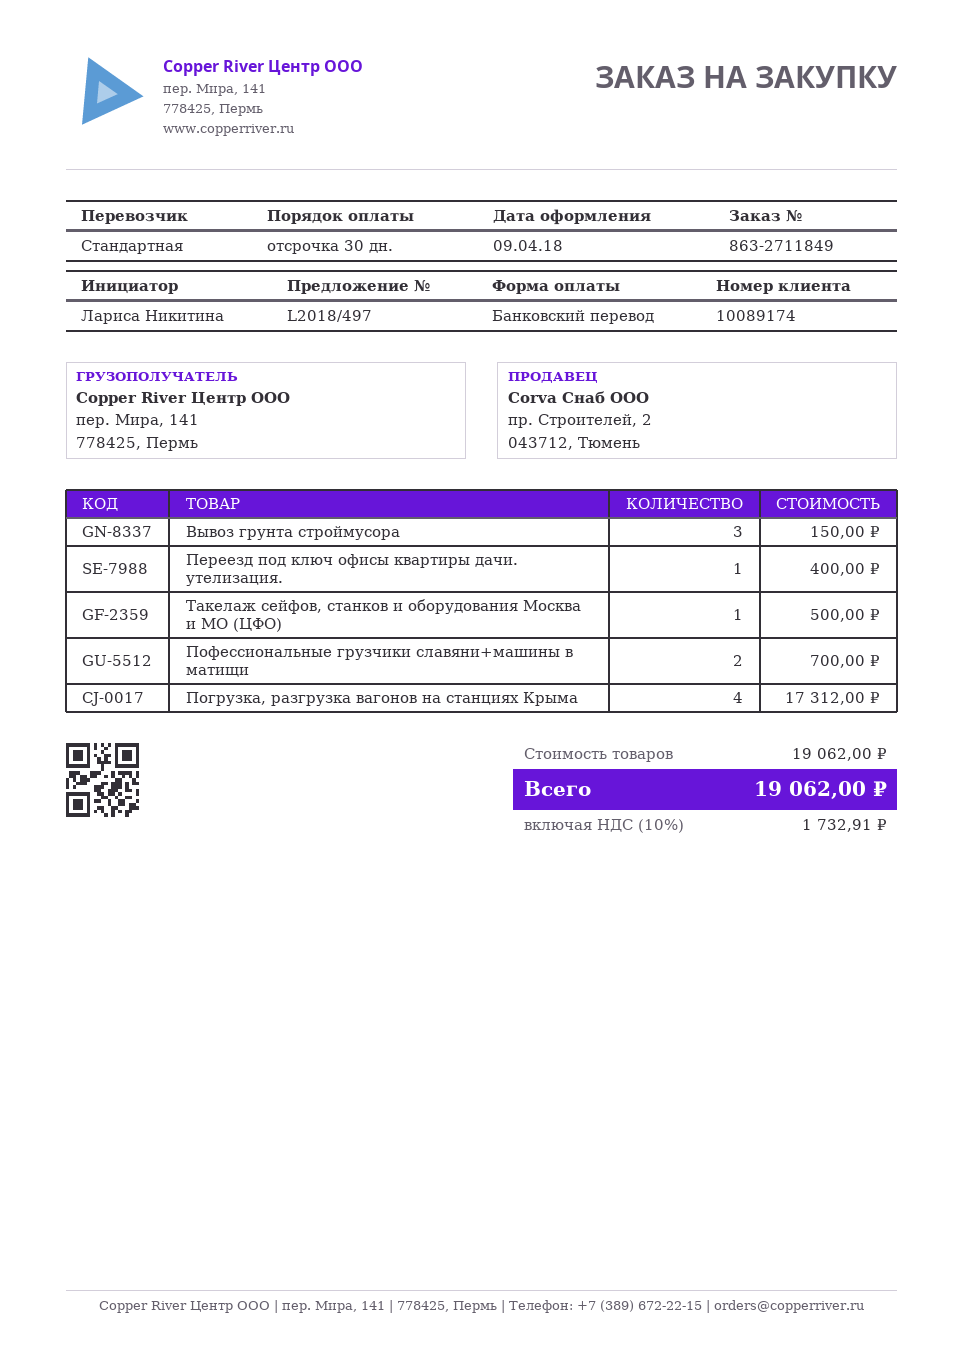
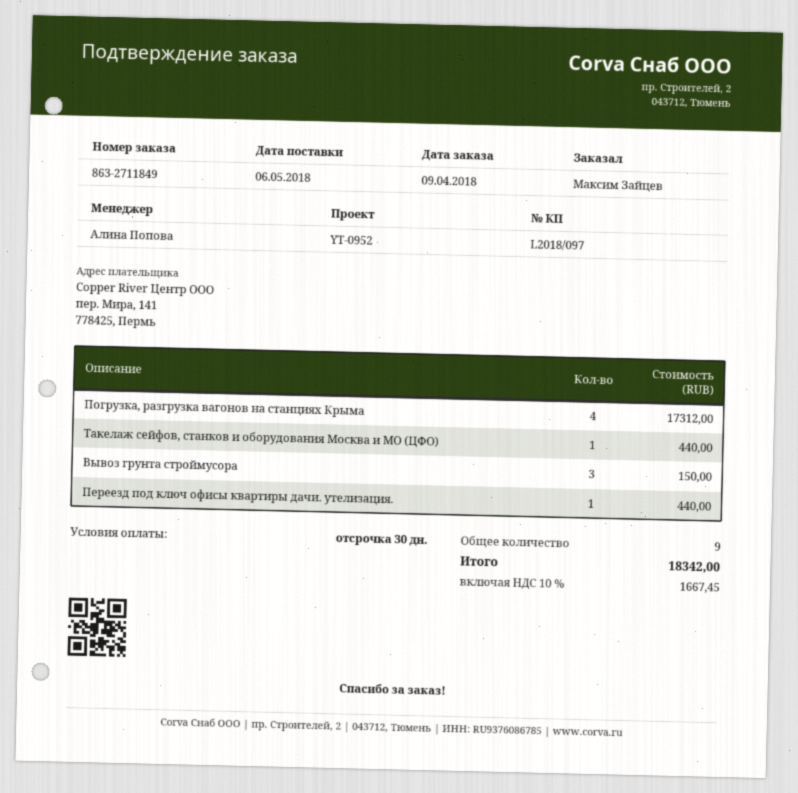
quote number: L2018/497 -> L2018/097
ordered by: Лариса Никитина -> Максим Зайцев
Переезд под ключ офисы квартиры дачи. утелизация.: 1 for 400.00 -> 1 for 440.00
Такелаж сейфов, станков и оборудования Москва и МО (ЦФО): 1 for 500.00 -> 1 for 440.00
Пофессиональные грузчики славяни+машины в матищи: 2 for 700.00 -> none
tax: 10% = 1732.91 -> 10% = 1667.45
total: 19062.00 -> 18342.00

